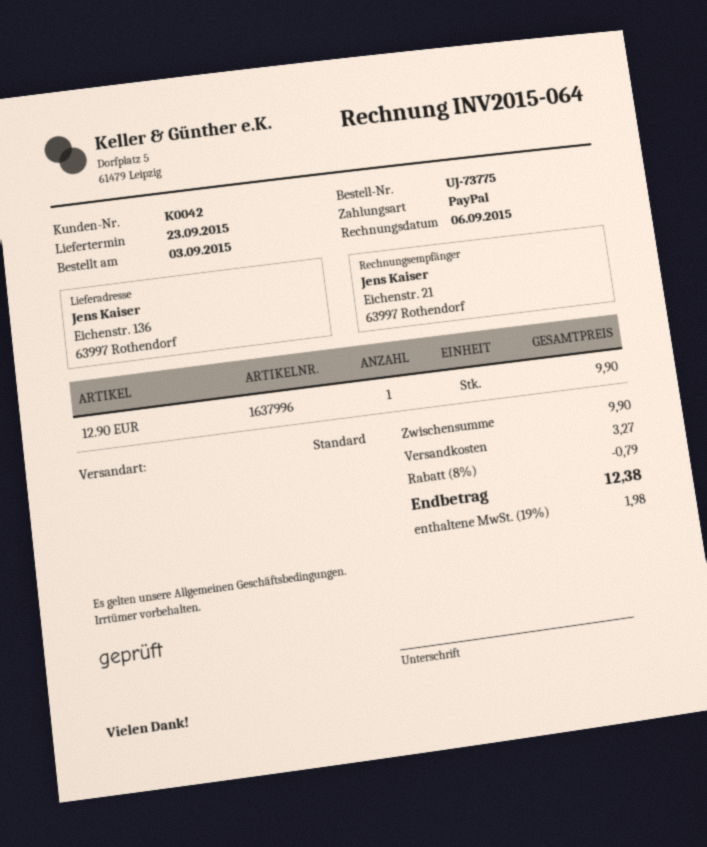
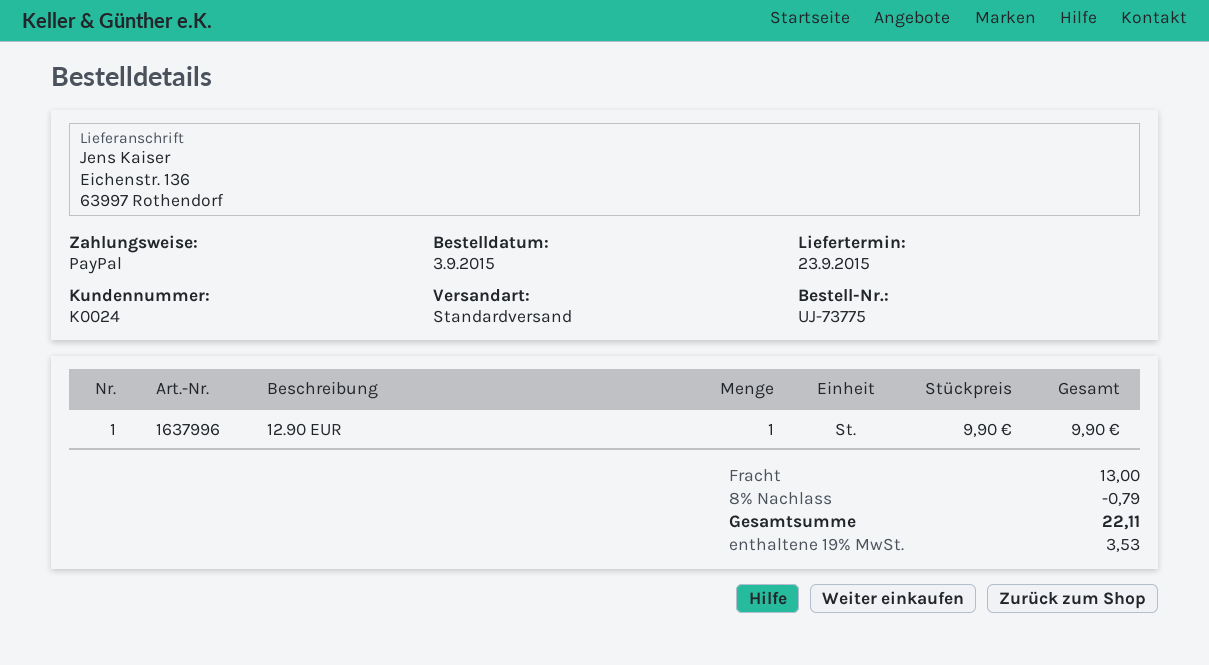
customer number: K0042 -> K0024
shipping: 3.27 -> 13.00
tax: 19% = 1.98 -> 19% = 3.53
total: 12.38 -> 22.11

